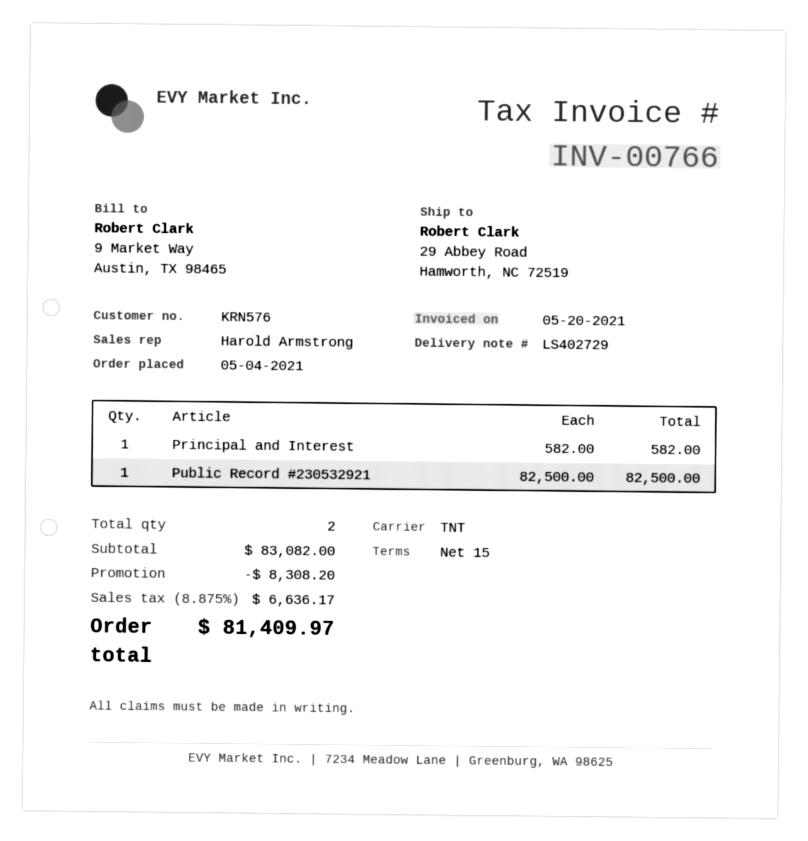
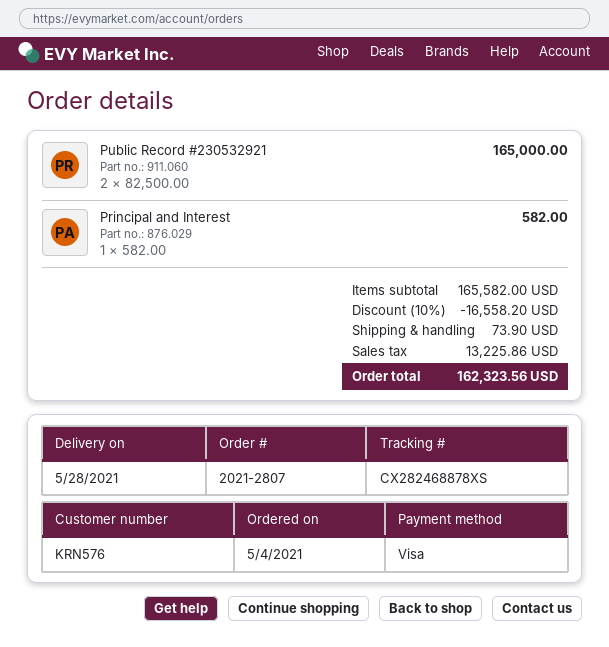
Public Record #230532921: 1 x 82500.00 = 82500.00 -> 2 x 82500.00 = 165000.00
subtotal: 83082.00 -> 165582.00
discount: 8308.20 -> 16558.20
shipping: none -> 73.90
tax: 6636.17 -> 13225.86
total: 81409.97 -> 162323.56

